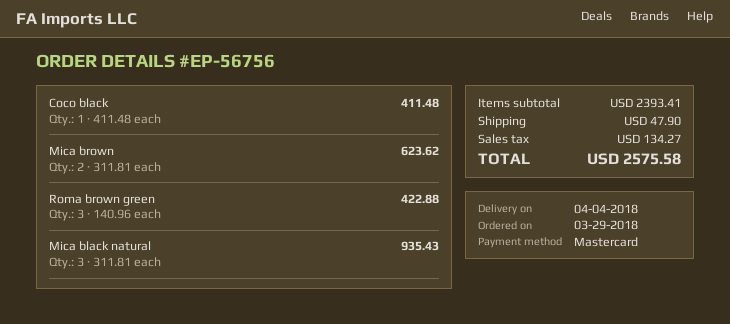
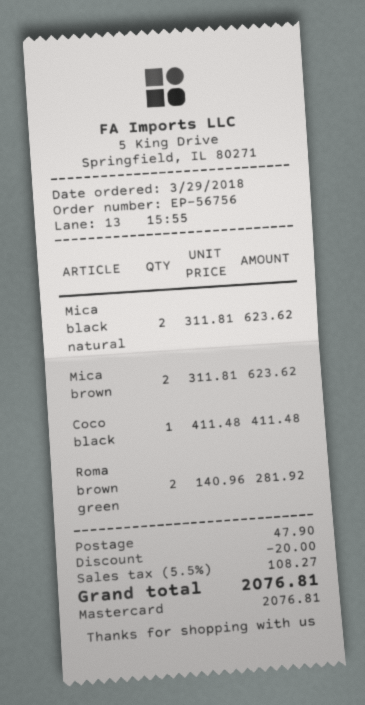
Roma brown green: 3 x 140.96 = 422.88 -> 2 x 140.96 = 281.92
Mica black natural: 3 x 311.81 = 935.43 -> 2 x 311.81 = 623.62
discount: none -> 20.00
tax: 134.27 -> 108.27
total: 2575.58 -> 2076.81

